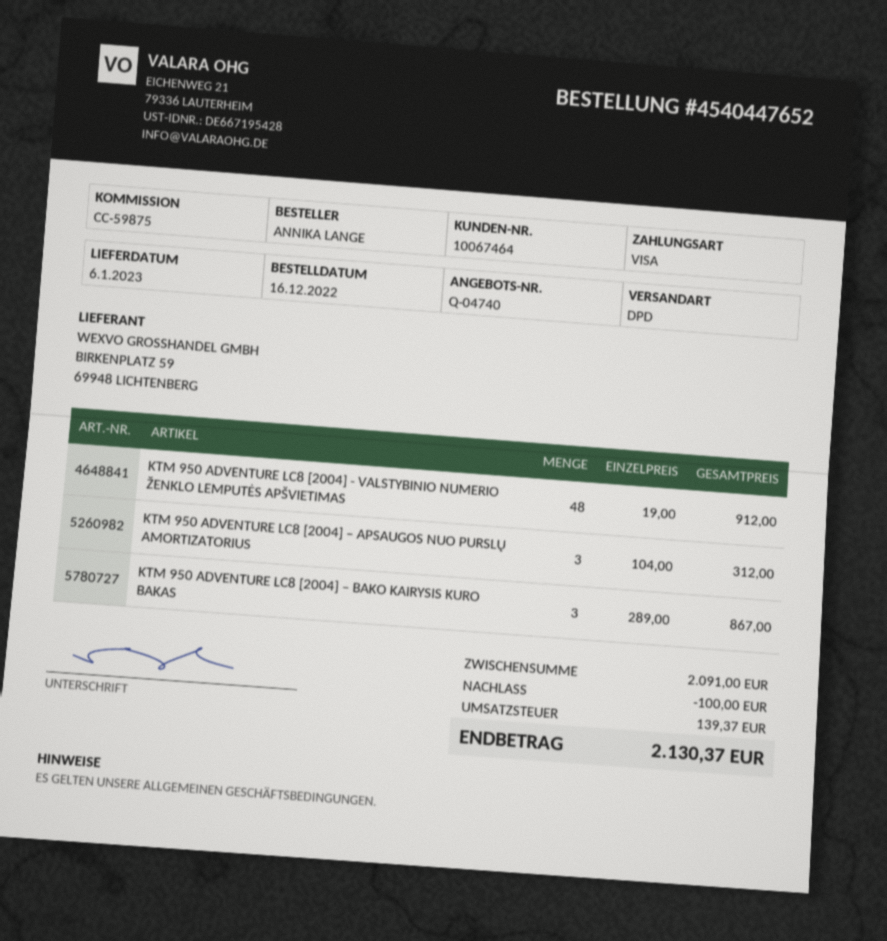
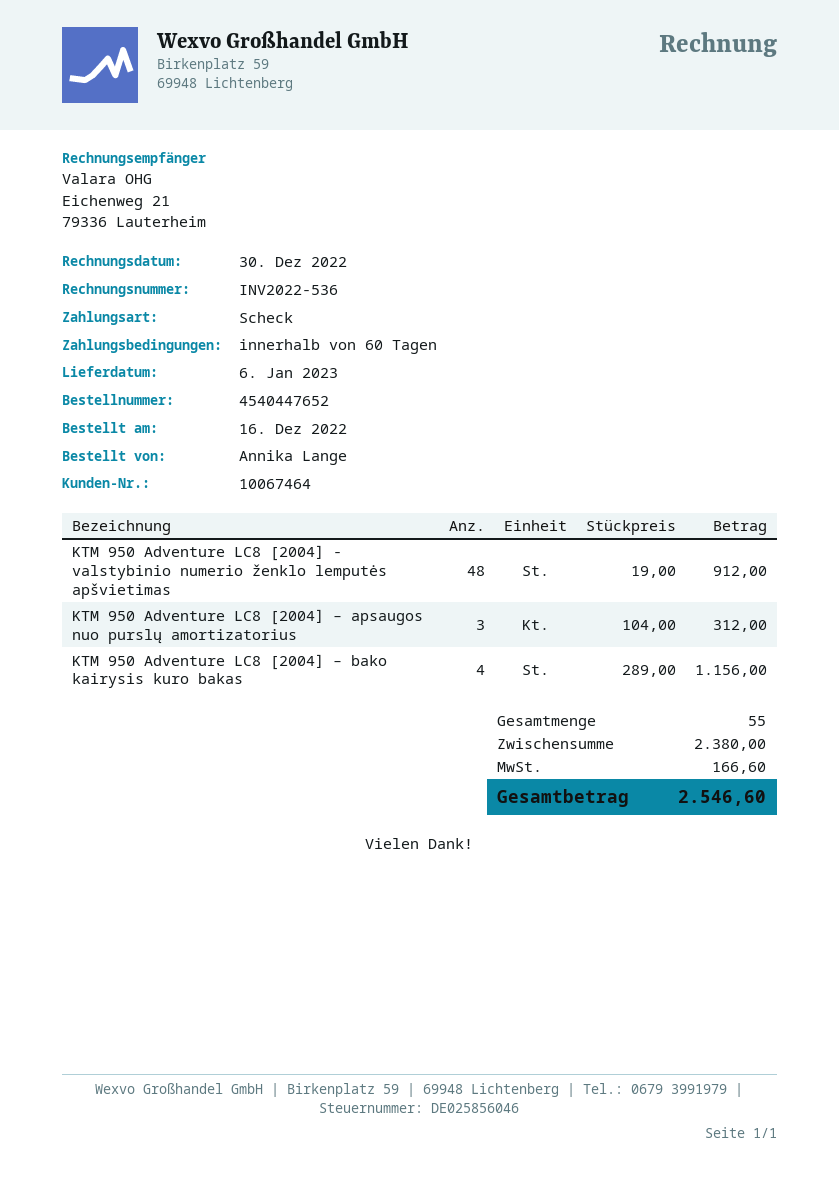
payment method: Visa -> cheque
KTM 950 ADVENTURE LC8 [2004] – BAKO KAIRYSIS KURO BAKAS: 3 x 289.00 = 867.00 -> 4 x 289.00 = 1156.00
subtotal: 2091.00 -> 2380.00
discount: 100.00 -> none
tax: 139.37 -> 166.60
total: 2130.37 -> 2546.60

